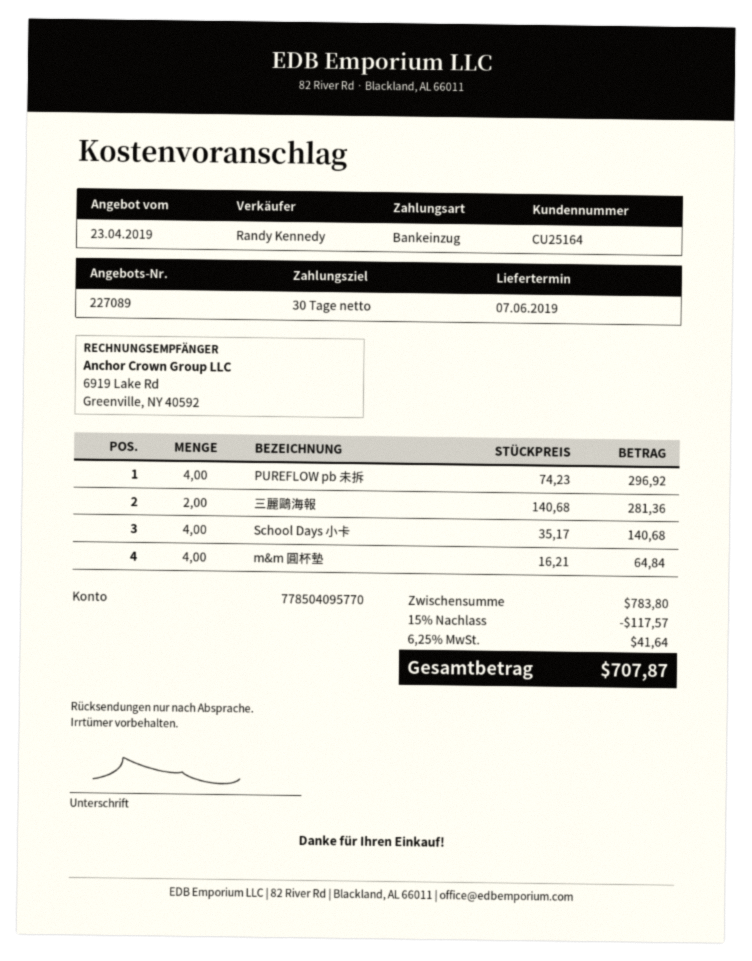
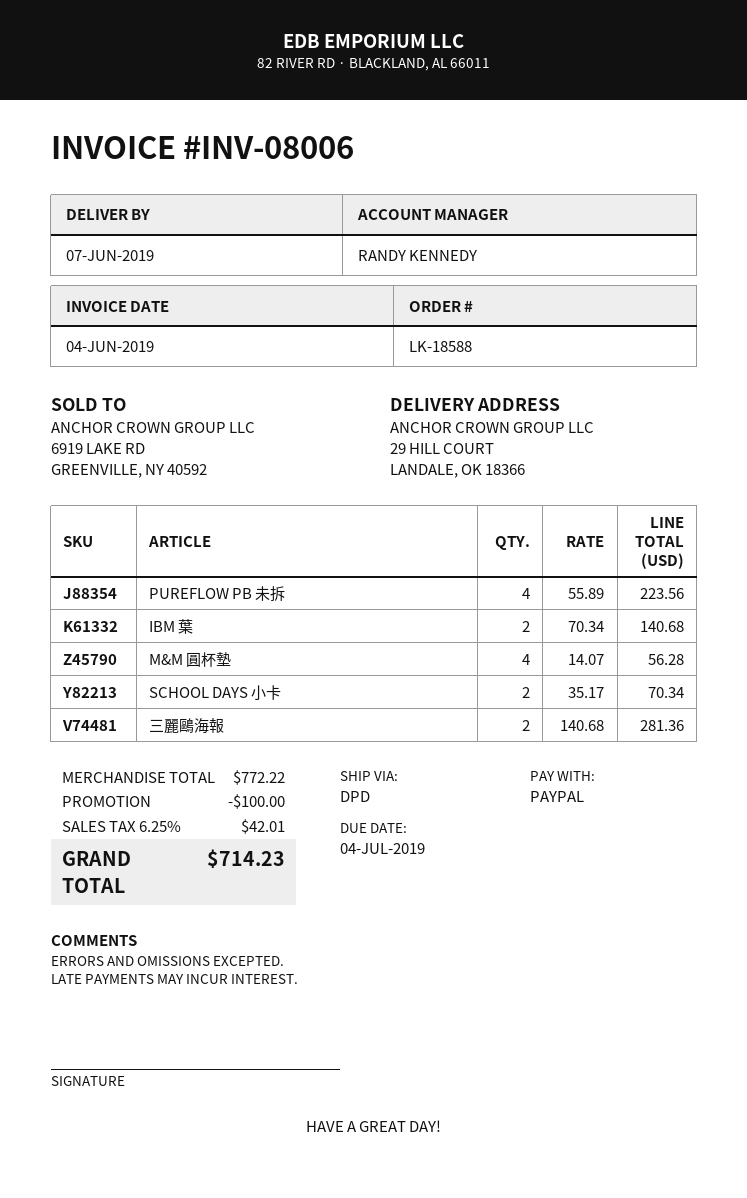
payment method: direct debit -> PayPal
PUREFLOW pb 未拆: 4 x 74.23 = 296.92 -> 4 x 55.89 = 223.56
School Days 小卡: 4 x 35.17 = 140.68 -> 2 x 35.17 = 70.34
m&m 圓杯墊: 4 x 16.21 = 64.84 -> 4 x 14.07 = 56.28
IBM 葉: none -> 2 x 70.34 = 140.68
subtotal: 783.80 -> 772.22
discount: 117.57 -> 100.00
tax: 6.25% = 41.64 -> 6.25% = 42.01
total: 707.87 -> 714.23

